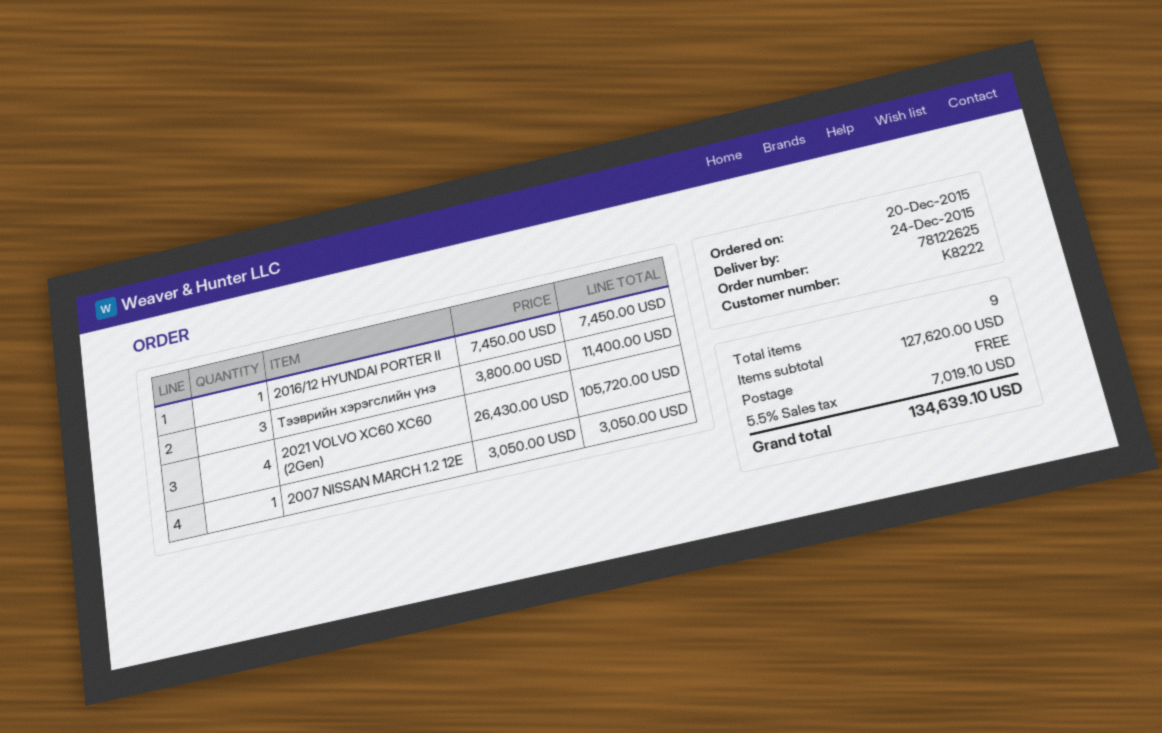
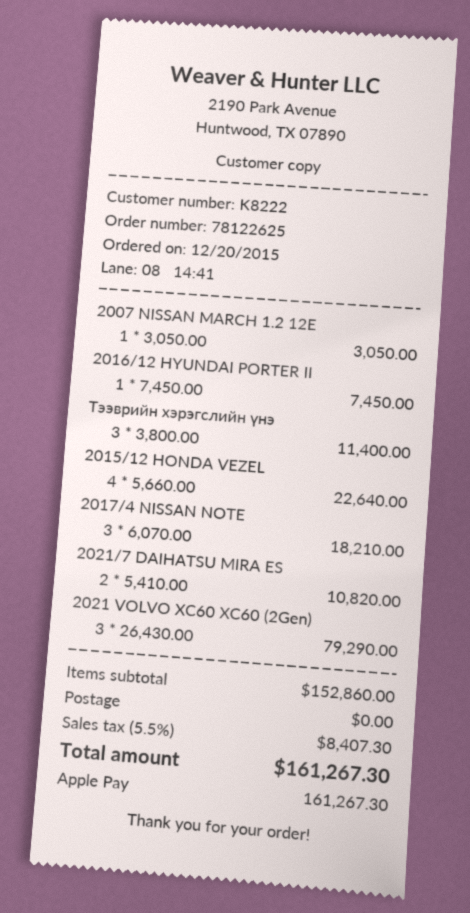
2021 VOLVO XC60 XC60 (2Gen): 4 x 26430.00 = 105720.00 -> 3 x 26430.00 = 79290.00
2015/12 HONDA VEZEL: none -> 4 x 5660.00 = 22640.00
2017/4 NISSAN NOTE: none -> 3 x 6070.00 = 18210.00
2021/7 DAIHATSU MIRA ES: none -> 2 x 5410.00 = 10820.00
subtotal: 127620.00 -> 152860.00
tax: 5.5% = 7019.10 -> 5.5% = 8407.30
total: 134639.10 -> 161267.30

